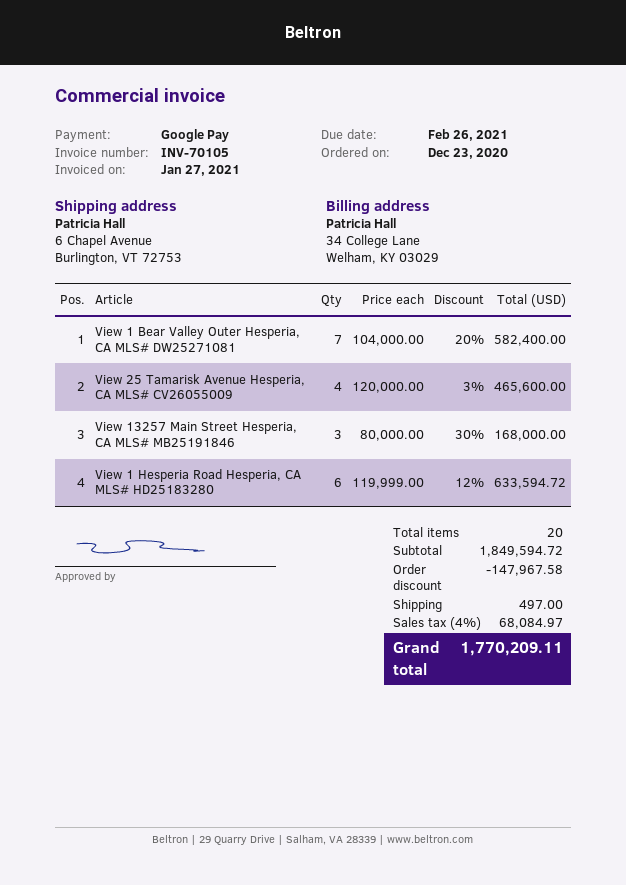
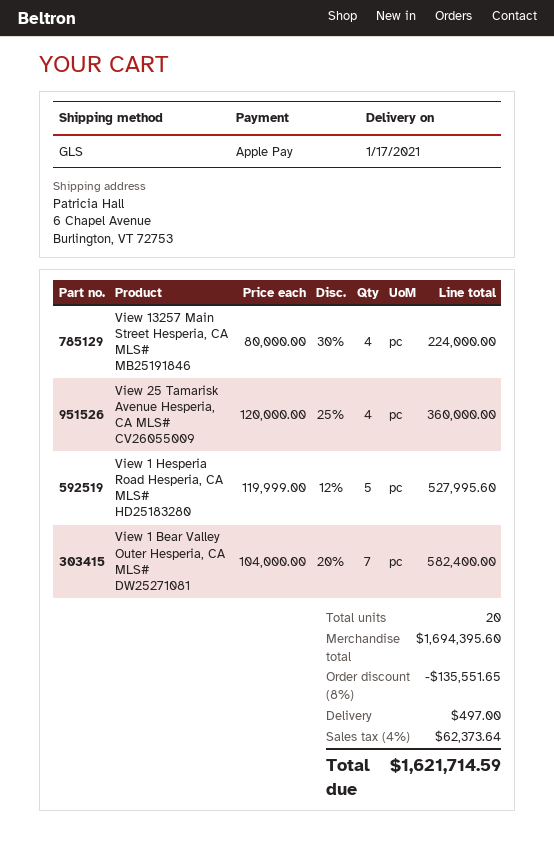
payment method: Google Pay -> Apple Pay
View 25 Tamarisk Avenue Hesperia, CA MLS# CV26055009: 4 x 120000.00 - 3% = 465600.00 -> 4 x 120000.00 - 25% = 360000.00
View 13257 Main Street Hesperia, CA MLS# MB25191846: 3 x 80000.00 - 30% = 168000.00 -> 4 x 80000.00 - 30% = 224000.00
View 1 Hesperia Road Hesperia, CA MLS# HD25183280: 6 x 119999.00 - 12% = 633594.72 -> 5 x 119999.00 - 12% = 527995.60
subtotal: 1849594.72 -> 1694395.60
discount: 147967.58 -> 135551.65
tax: 4% = 68084.97 -> 4% = 62373.64
total: 1770209.11 -> 1621714.59

